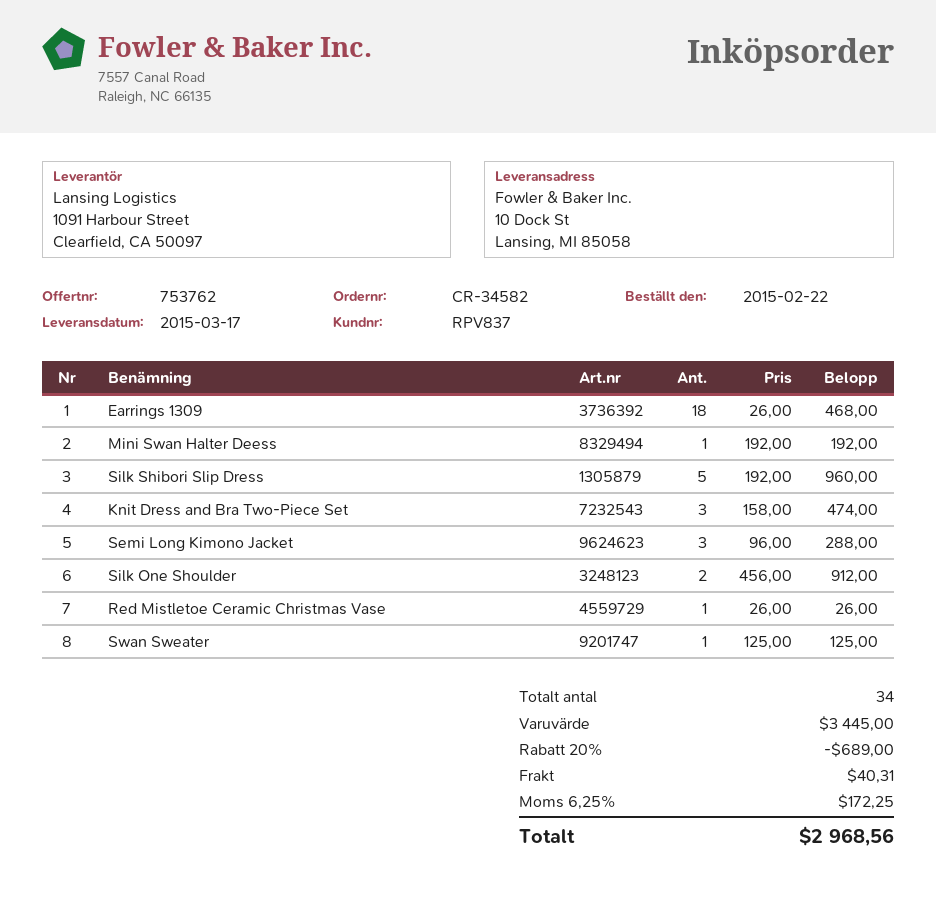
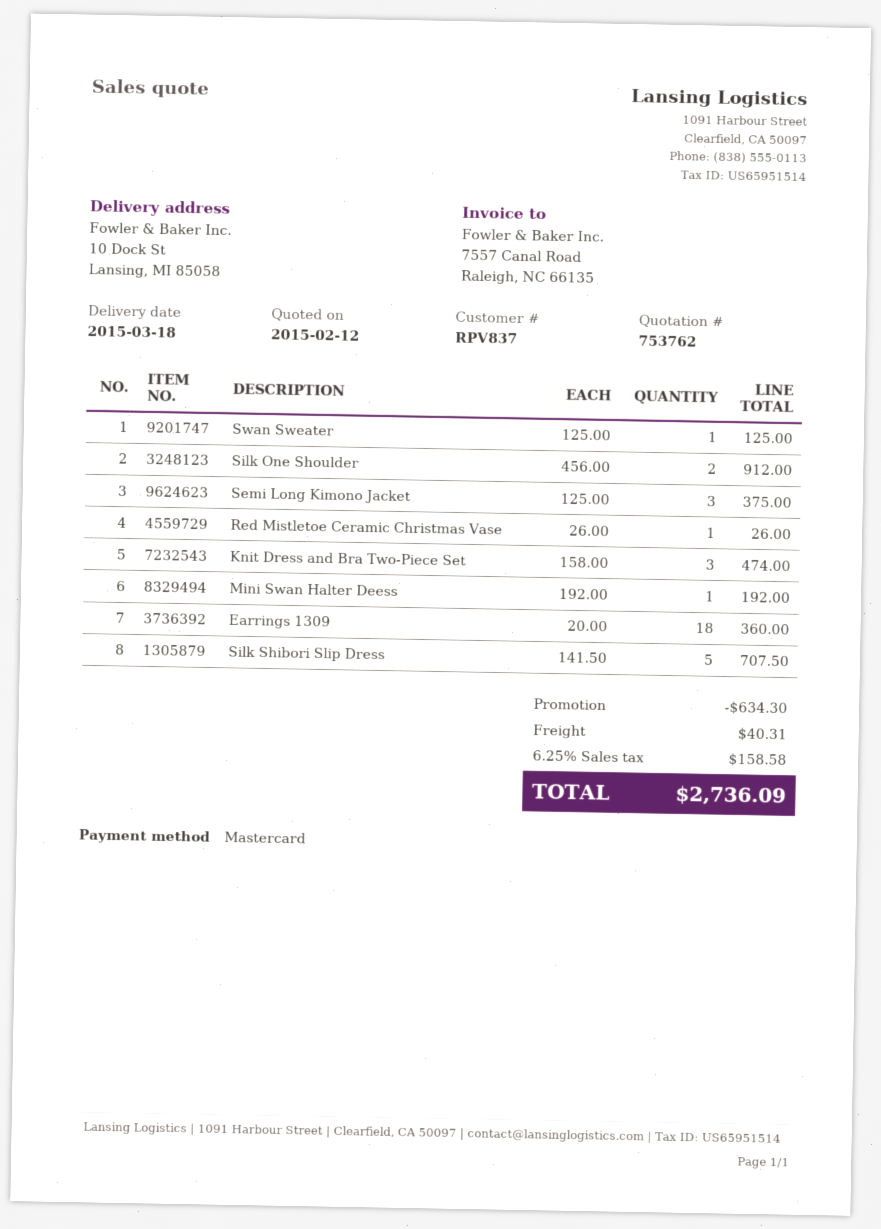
delivery date: 2015-03-17 -> 2015-03-18
Earrings 1309: 18 x 26.00 = 468.00 -> 18 x 20.00 = 360.00
Silk Shibori Slip Dress: 5 x 192.00 = 960.00 -> 5 x 141.50 = 707.50
Semi Long Kimono Jacket: 3 x 96.00 = 288.00 -> 3 x 125.00 = 375.00
discount: 689.00 -> 634.30
tax: 6.25% = 172.25 -> 6.25% = 158.58
total: 2968.56 -> 2736.09

